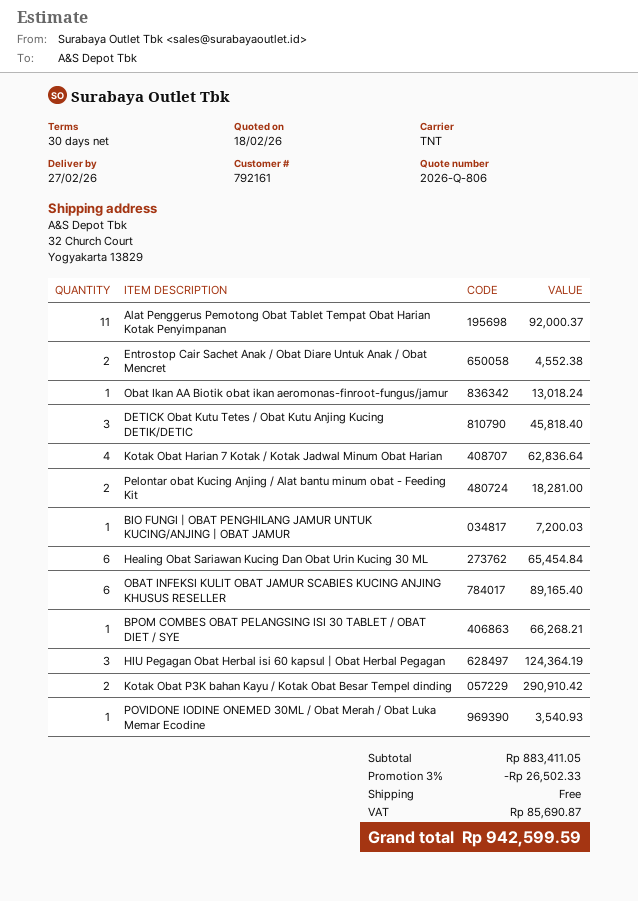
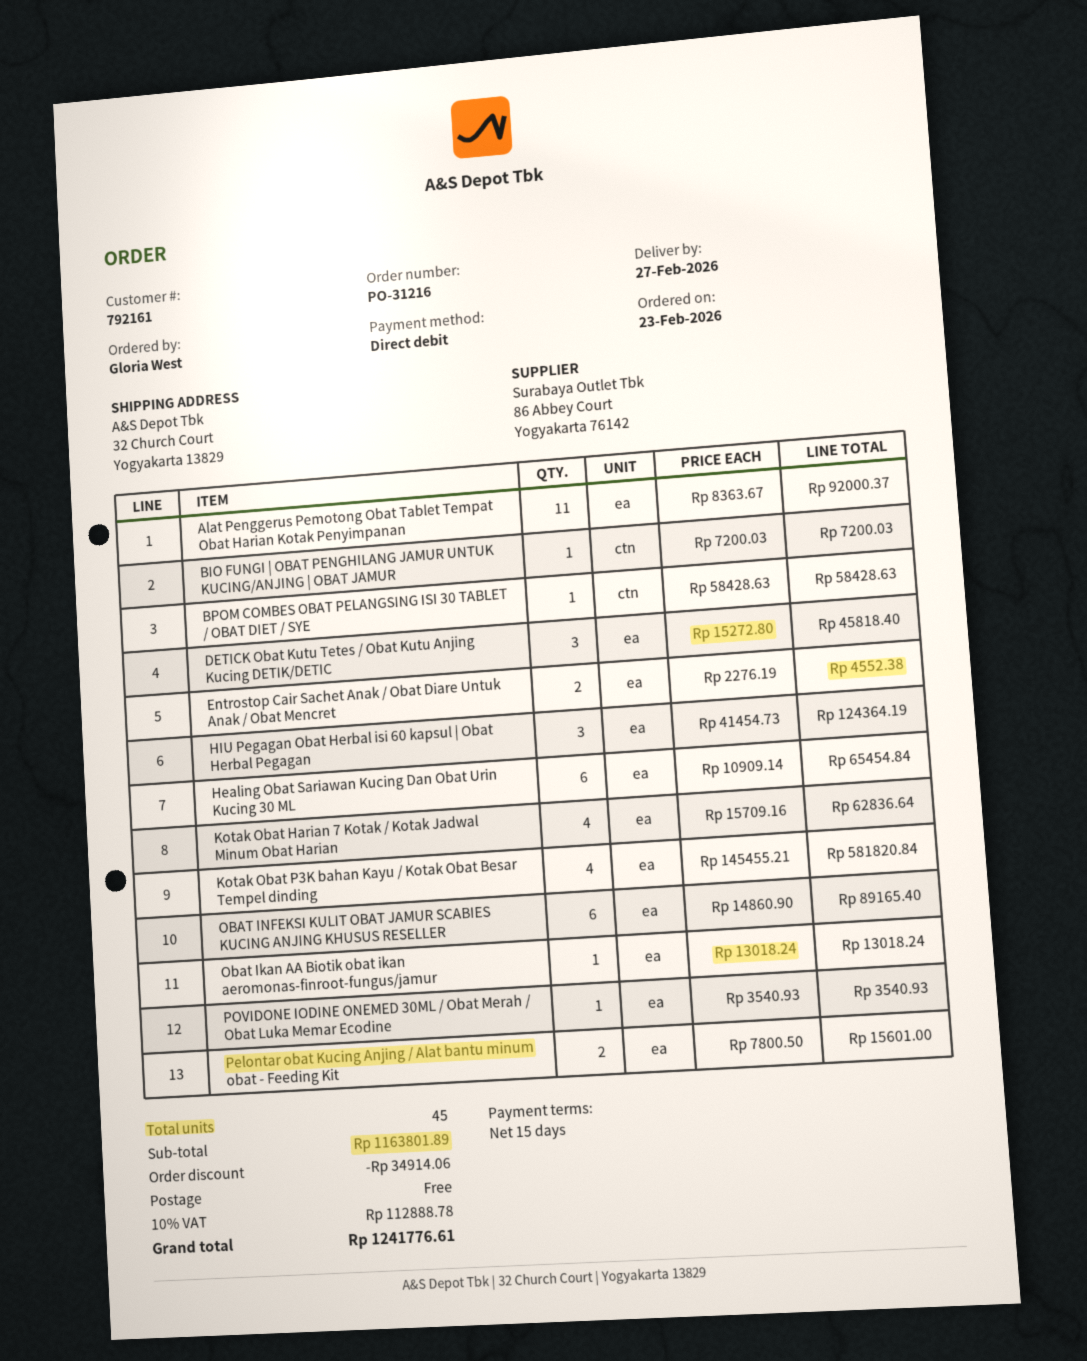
payment terms: 30 days -> 15 days
Pelontar obat Kucing Anjing / Alat bantu minum obat - Feeding Kit: 2 for 18281.00 -> 2 for 15601.00
BPOM COMBES OBAT PELANGSING ISI 30 TABLET / OBAT DIET / SYE: 1 for 66268.21 -> 1 for 58428.63
Kotak Obat P3K bahan Kayu / Kotak Obat Besar Tempel dinding: 2 for 290910.42 -> 4 for 581820.84
subtotal: 883411.05 -> 1163801.89
discount: 26502.33 -> 34914.06
tax: 85690.87 -> 112888.78
total: 942599.59 -> 1241776.61

